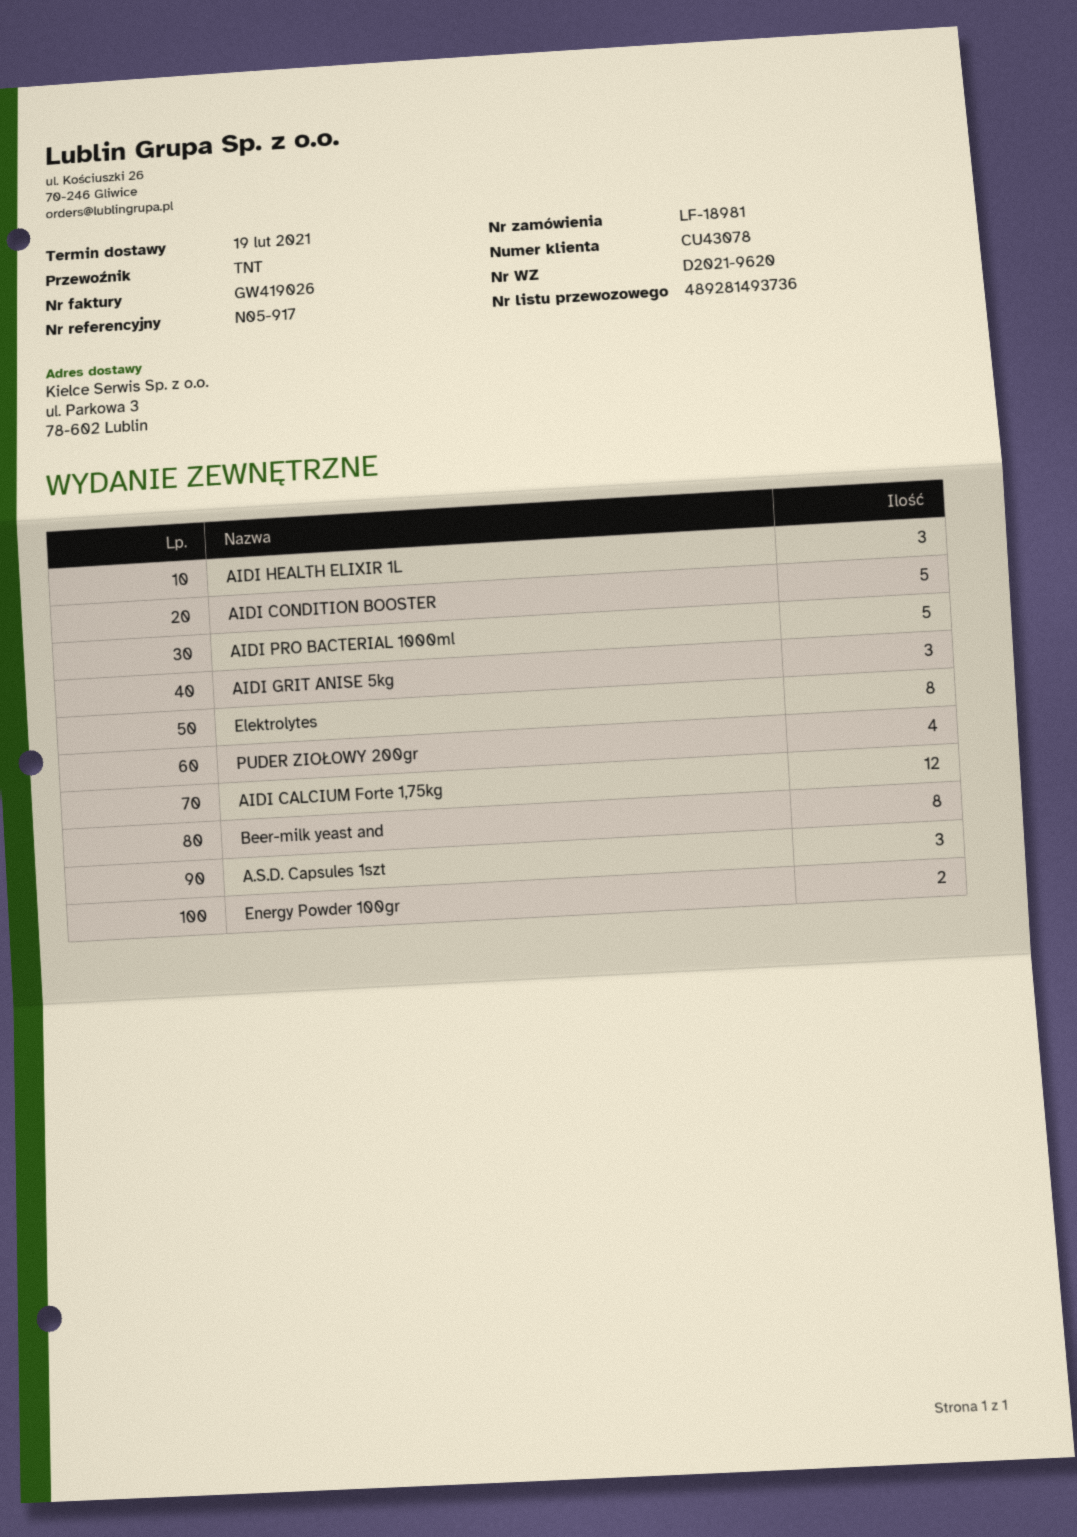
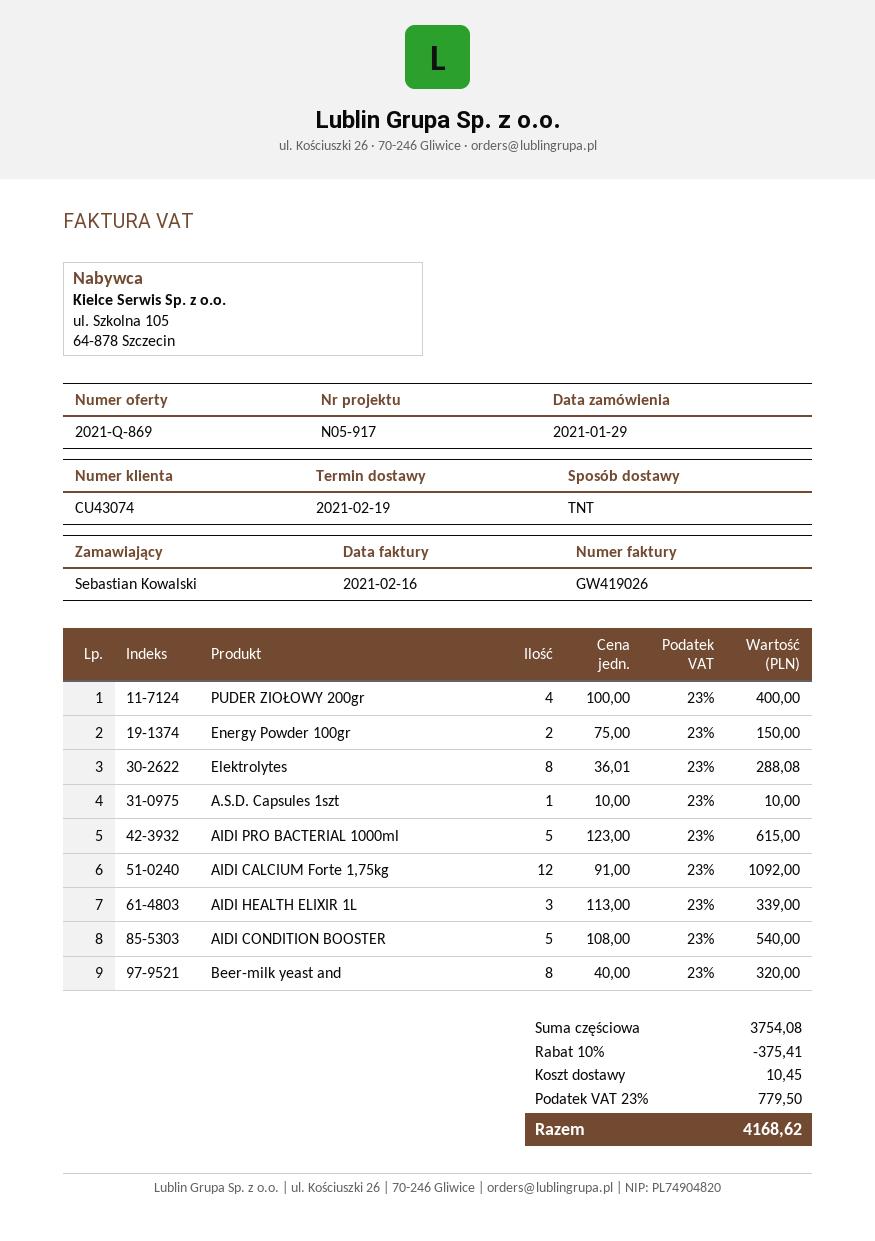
customer number: CU43078 -> CU43074
AIDI GRIT ANISE 5kg: 3 -> none
A.S.D. Capsules 1szt: 3 -> 1

